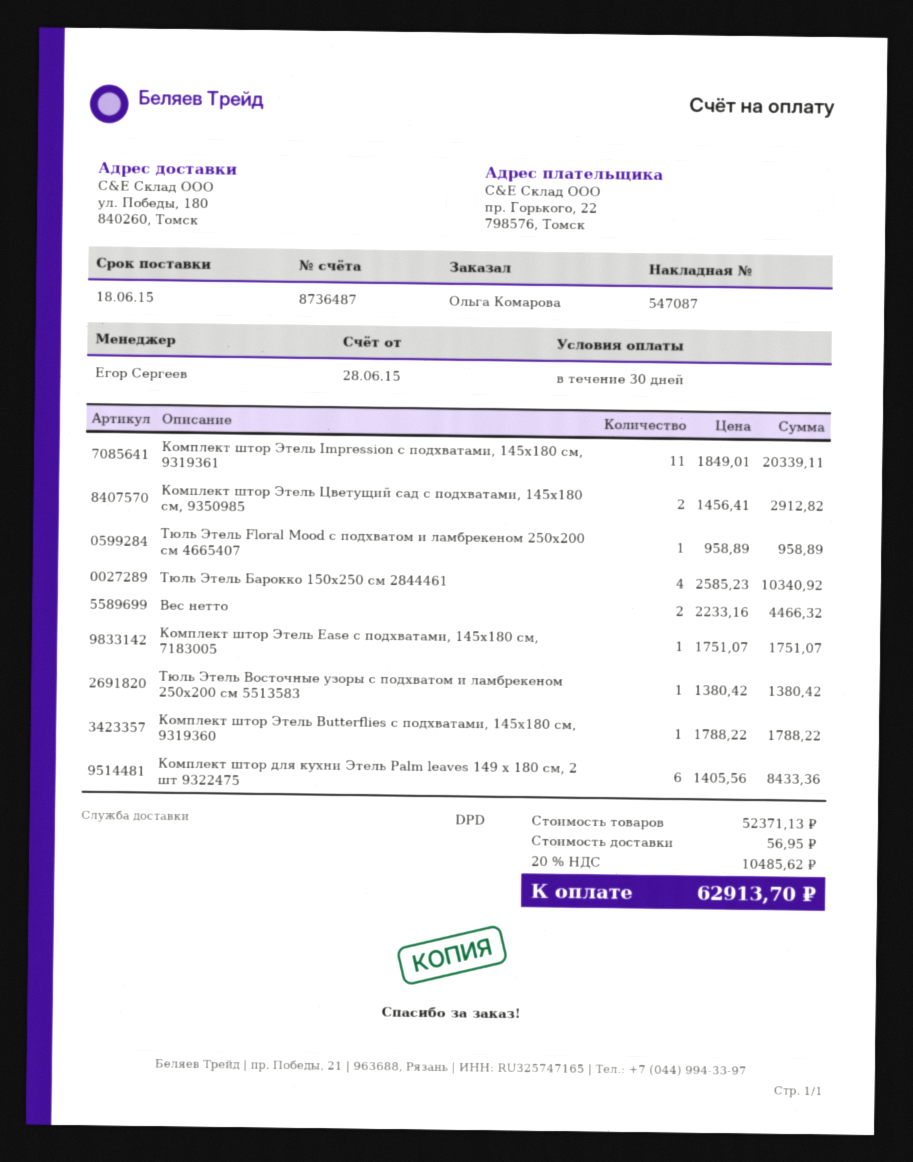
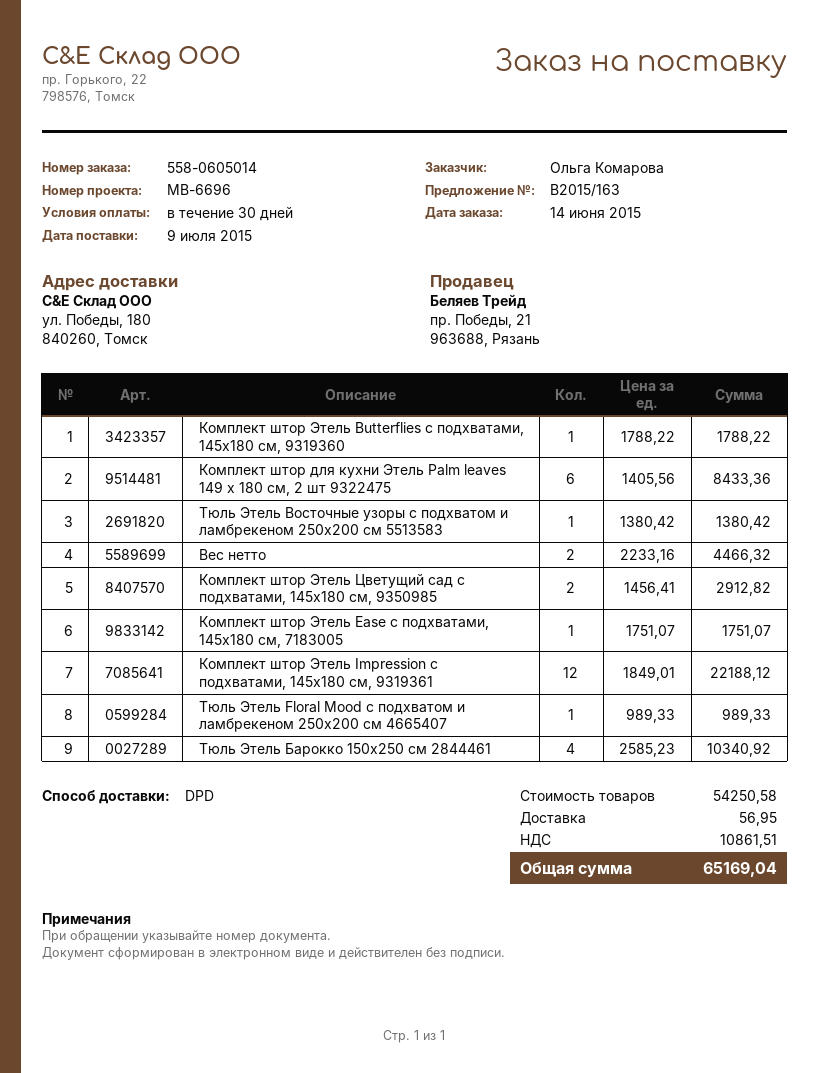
delivery date: 2015-06-18 -> 2015-07-09
Комплект штор Этель Impression с подхватами, 145x180 см, 9319361: 11 x 1849.01 = 20339.11 -> 12 x 1849.01 = 22188.12
Тюль Этель Floral Mood с подхватом и ламбрекеном 250x200 см 4665407: 1 x 958.89 = 958.89 -> 1 x 989.33 = 989.33
subtotal: 52371.13 -> 54250.58
tax: 10485.62 -> 10861.51
total: 62913.70 -> 65169.04

